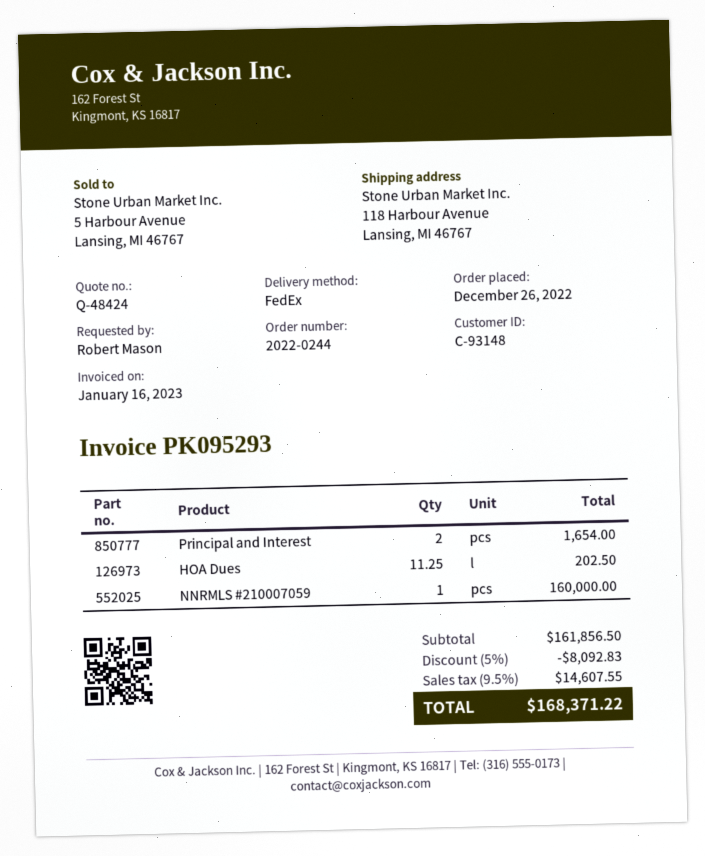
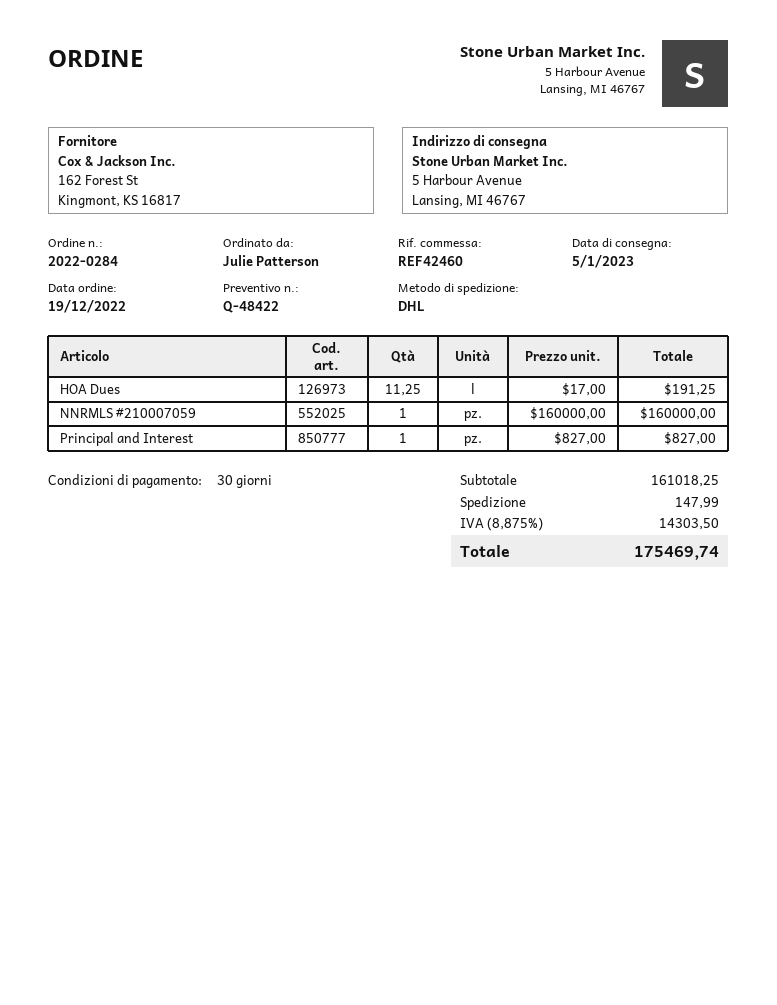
quote number: Q-48424 -> Q-48422
order number: 2022-0244 -> 2022-0284
order date: 2022-12-26 -> 2022-12-19
ordered by: Robert Mason -> Julie Patterson
shipping method: FedEx -> DHL
ship to: 118 Harbour Avenue, Lansing, MI 46767 -> 5 Harbour Avenue, Lansing, MI 46767
Principal and Interest: 2 for 1654.00 -> 1 for 827.00
HOA Dues: 11.25 for 202.50 -> 11.25 for 191.25
subtotal: 161856.50 -> 161018.25
discount: 5% = 8092.83 -> none
shipping: none -> 147.99
tax: 9.5% = 14607.55 -> 8.875% = 14303.50
total: 168371.22 -> 175469.74

